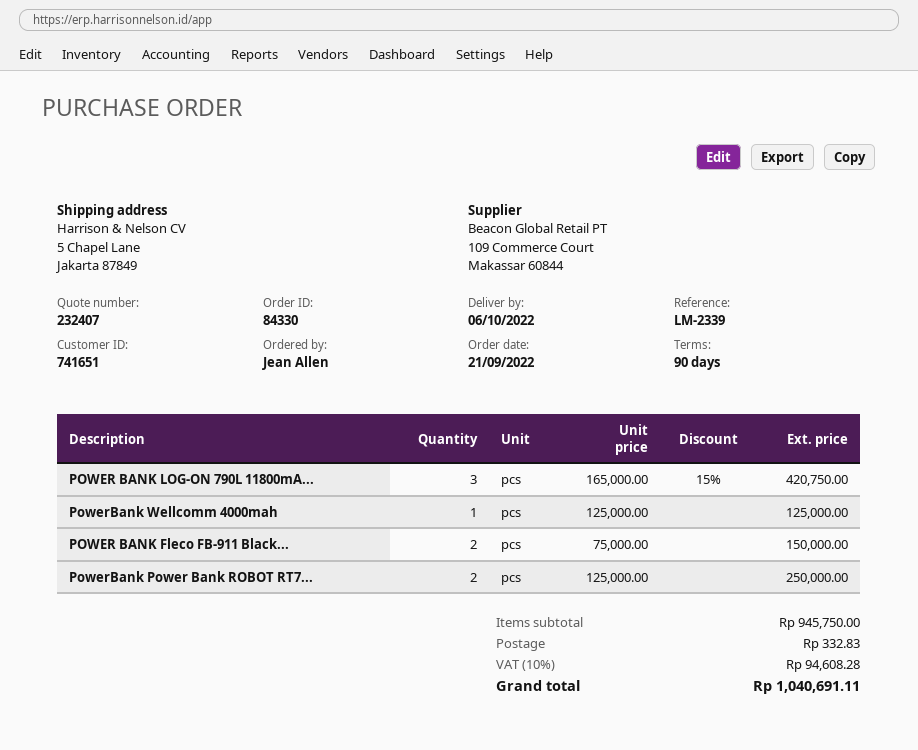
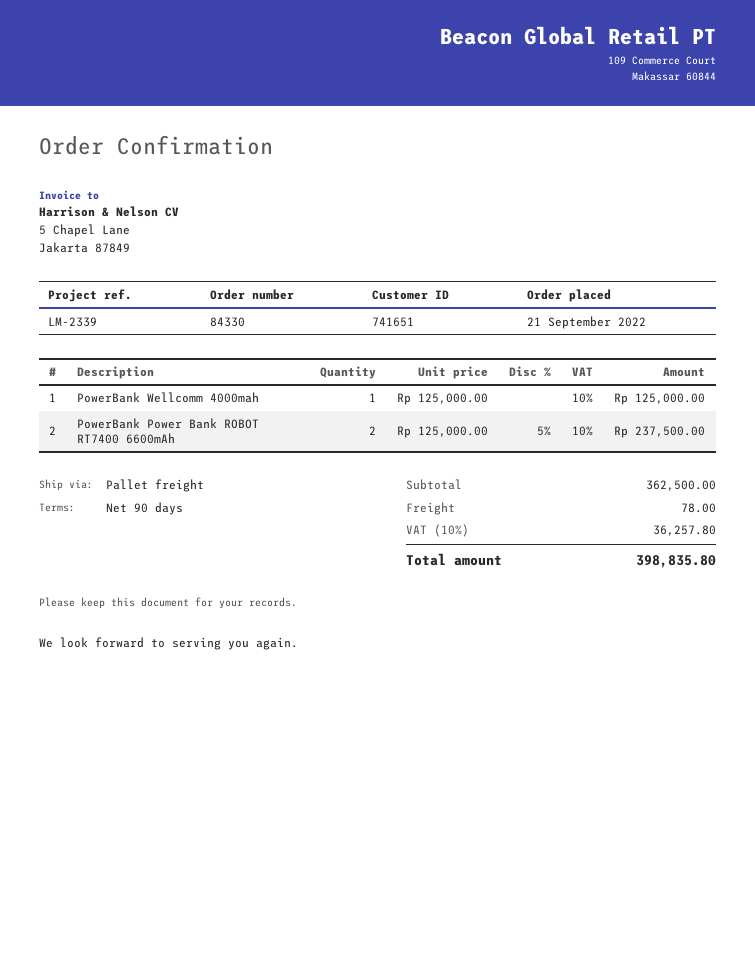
POWER BANK LOG-ON 790L 11800mA...: 3 x 165000.00 - 15% = 420750.00 -> none
POWER BANK Fleco FB-911 Black...: 2 x 75000.00 = 150000.00 -> none
PowerBank Power Bank ROBOT RT7...: 2 x 125000.00 = 250000.00 -> 2 x 125000.00 - 5% = 237500.00
subtotal: 945750.00 -> 362500.00
shipping: 332.83 -> 78.00
tax: 10% = 94608.28 -> 10% = 36257.80
total: 1040691.11 -> 398835.80

